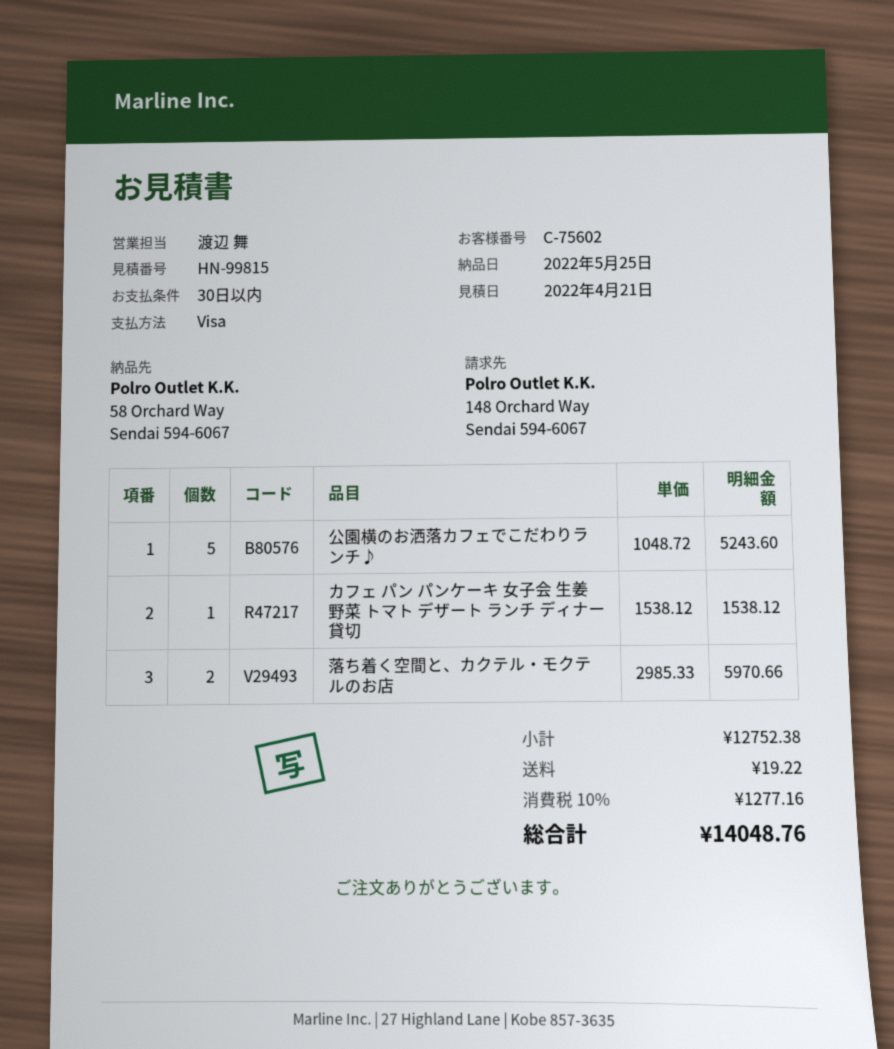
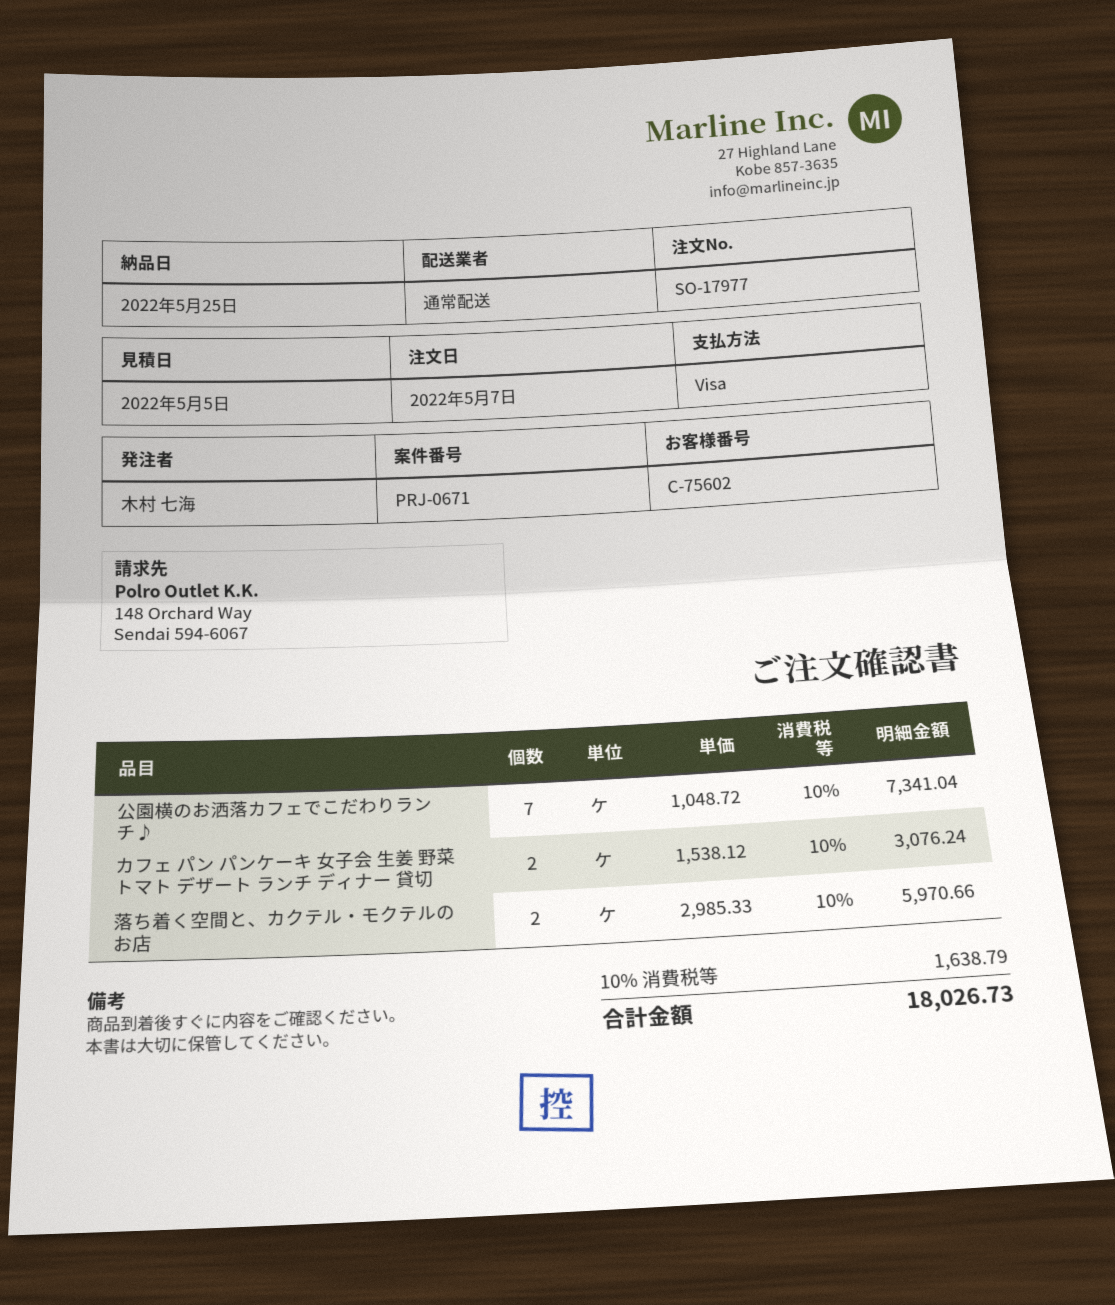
quote date: 2022-04-21 -> 2022-05-05
公園横のお洒落カフェでこだわりランチ♪: 5 x 1048.72 = 5243.60 -> 7 x 1048.72 = 7341.04
カフェ パン パンケーキ 女子会 生姜 野菜 トマト デザート ランチ ディナー 貸切: 1 x 1538.12 = 1538.12 -> 2 x 1538.12 = 3076.24
shipping: 19.22 -> none
tax: 10% = 1277.16 -> 10% = 1638.79
total: 14048.76 -> 18026.73

